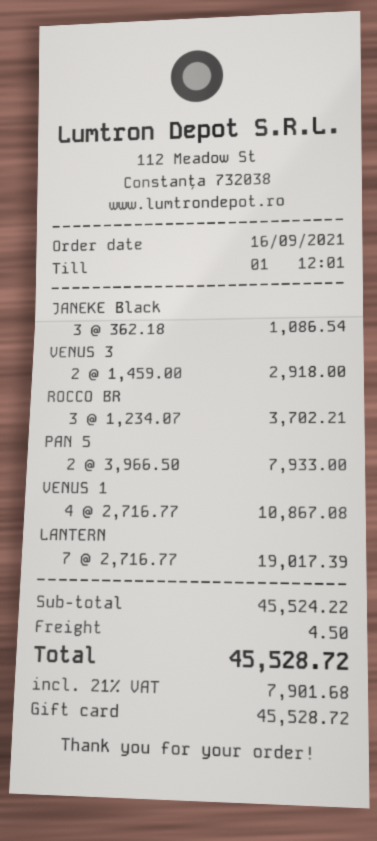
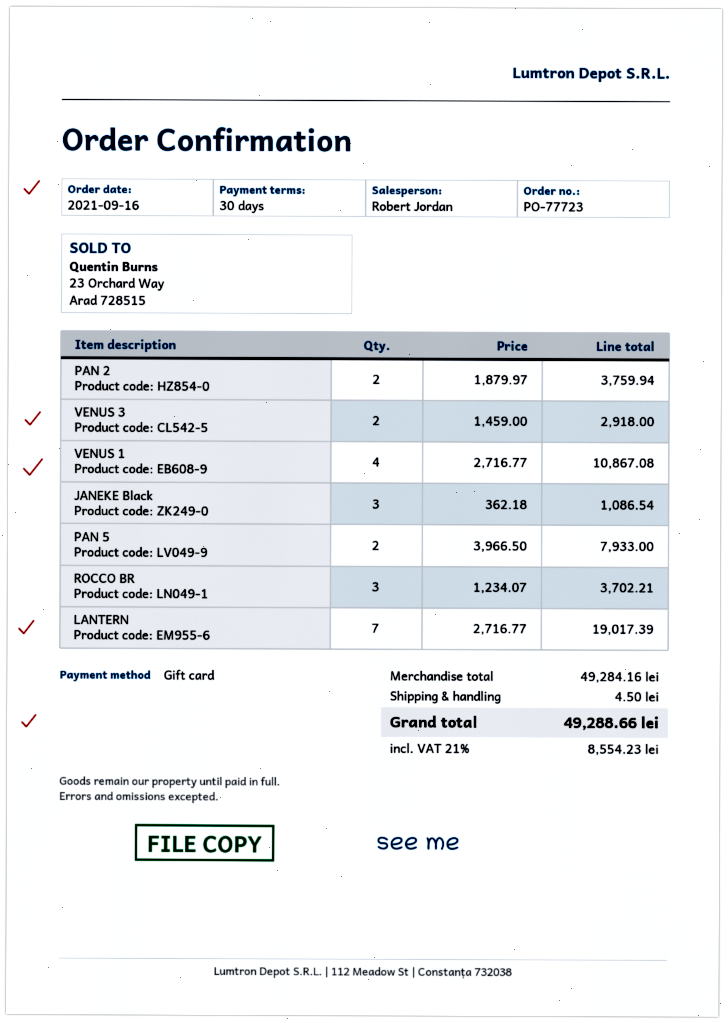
PAN 2: none -> 2 x 1879.97 = 3759.94
subtotal: 45524.22 -> 49284.16
tax: 21% = 7901.68 -> 21% = 8554.23
total: 45528.72 -> 49288.66

